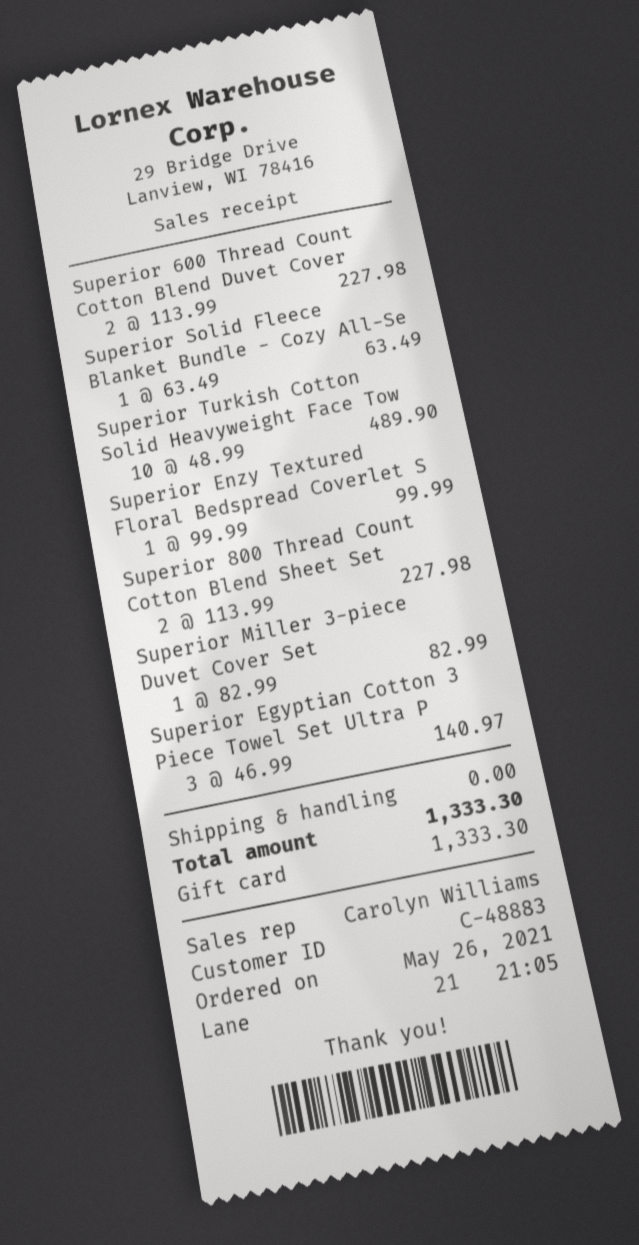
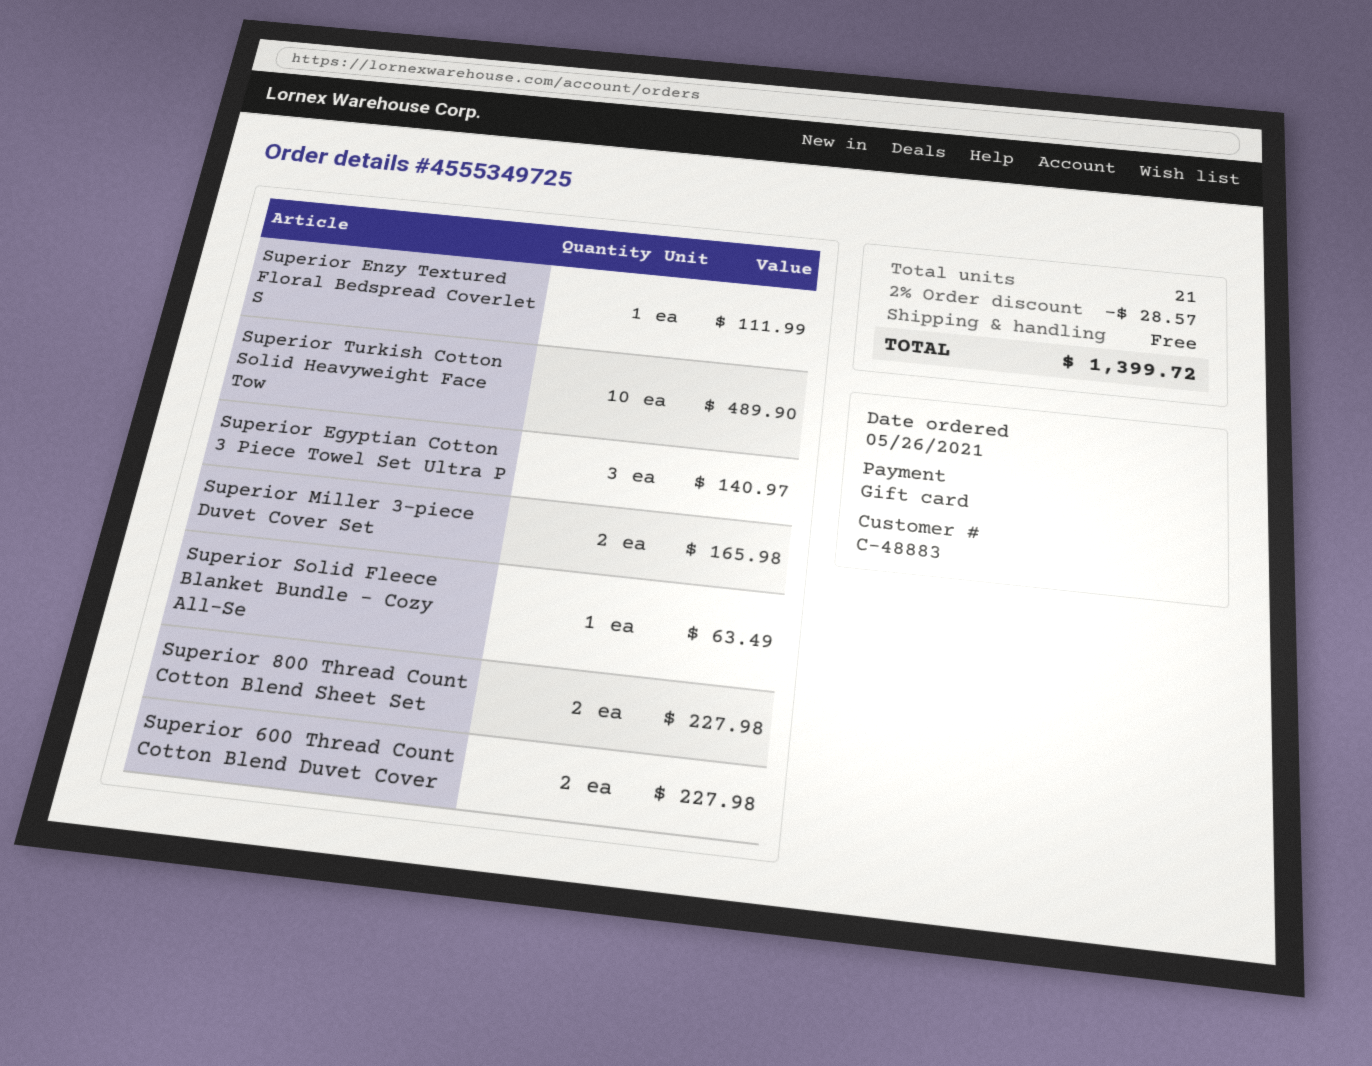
Superior Enzy Textured Floral Bedspread Coverlet S: 1 for 99.99 -> 1 for 111.99
Superior Miller 3-piece Duvet Cover Set: 1 for 82.99 -> 2 for 165.98
discount: none -> 2% = 28.57
total: 1333.30 -> 1399.72

